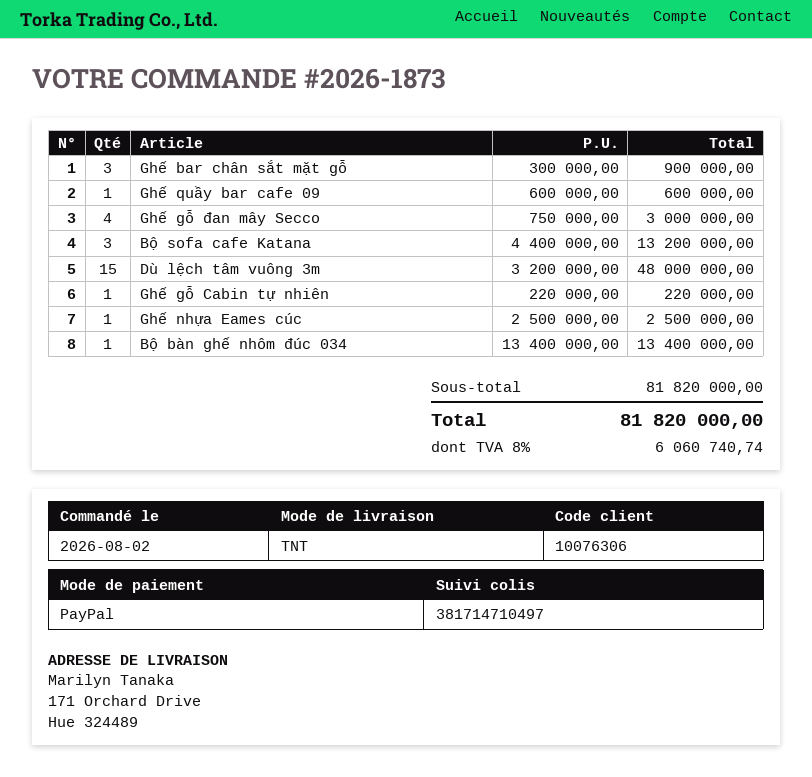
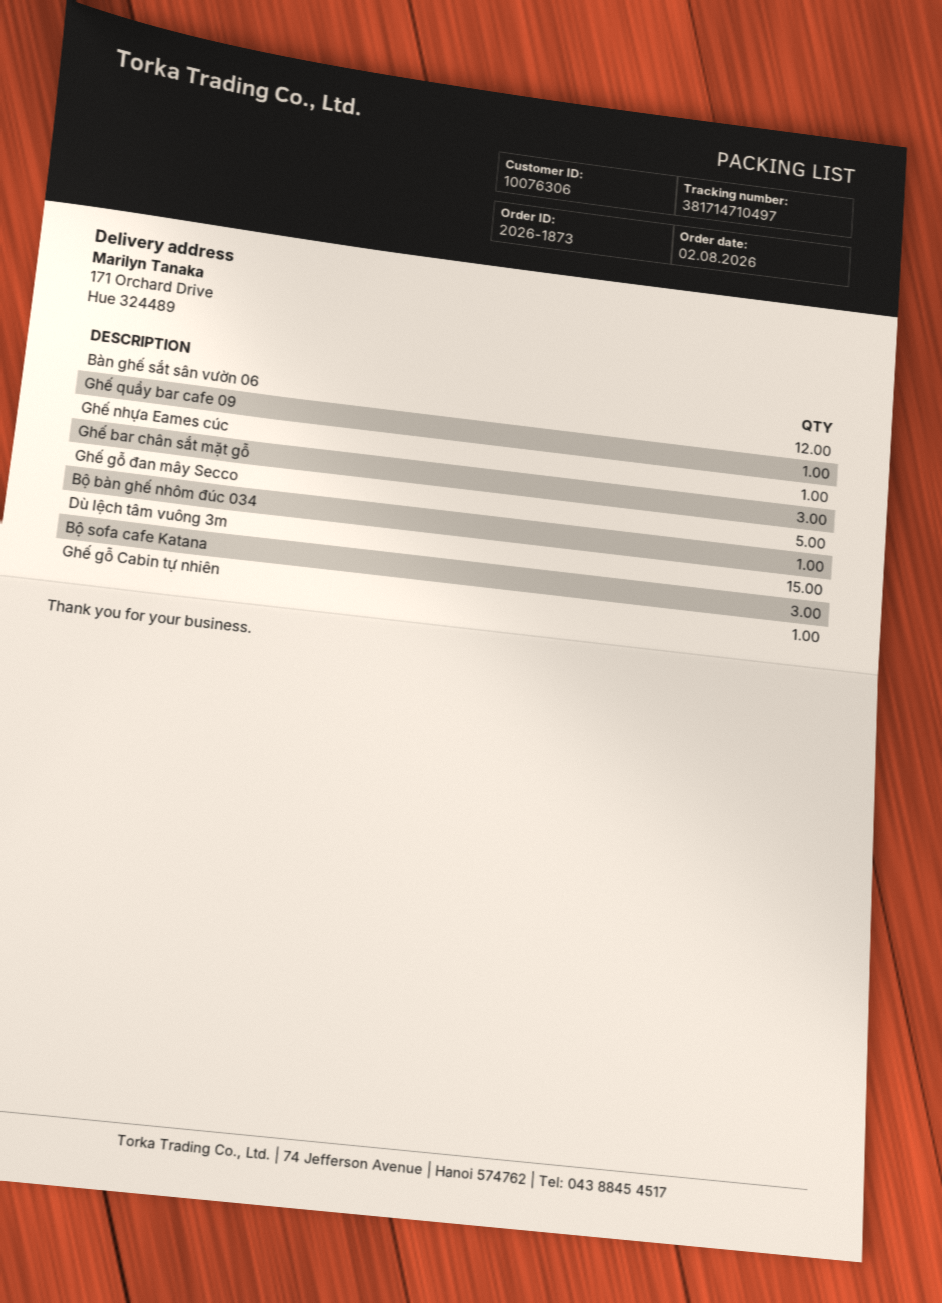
Ghế gỗ đan mây Secco: 4 -> 5
Bàn ghế sắt sân vườn 06: none -> 12

